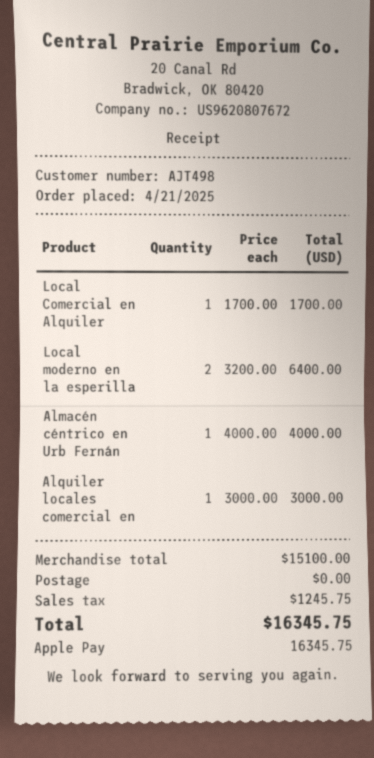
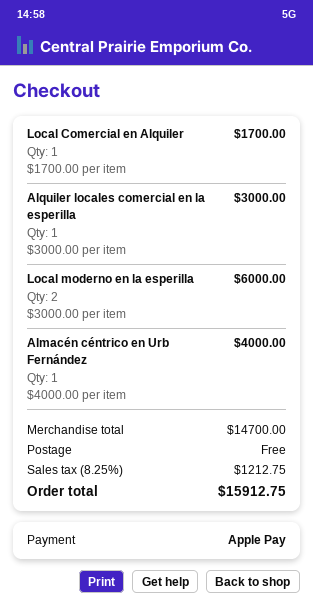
Local moderno en la esperilla: 2 x 3200.00 = 6400.00 -> 2 x 3000.00 = 6000.00
subtotal: 15100.00 -> 14700.00
tax: 1245.75 -> 1212.75
total: 16345.75 -> 15912.75

